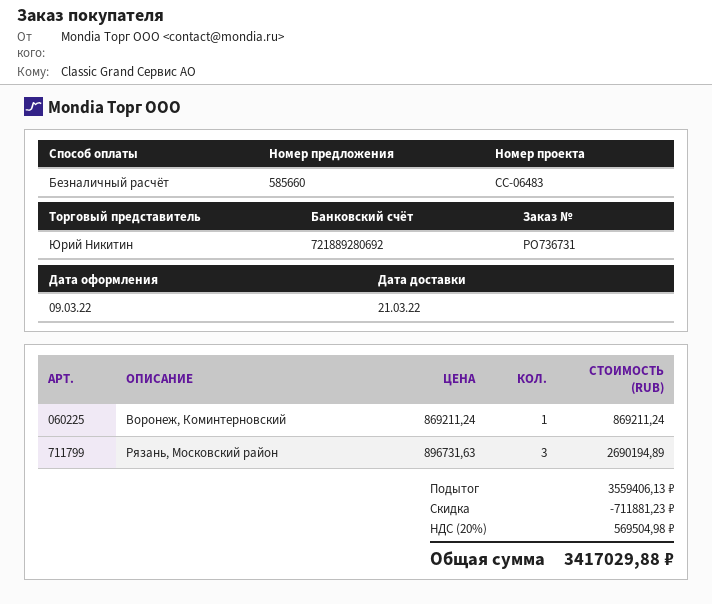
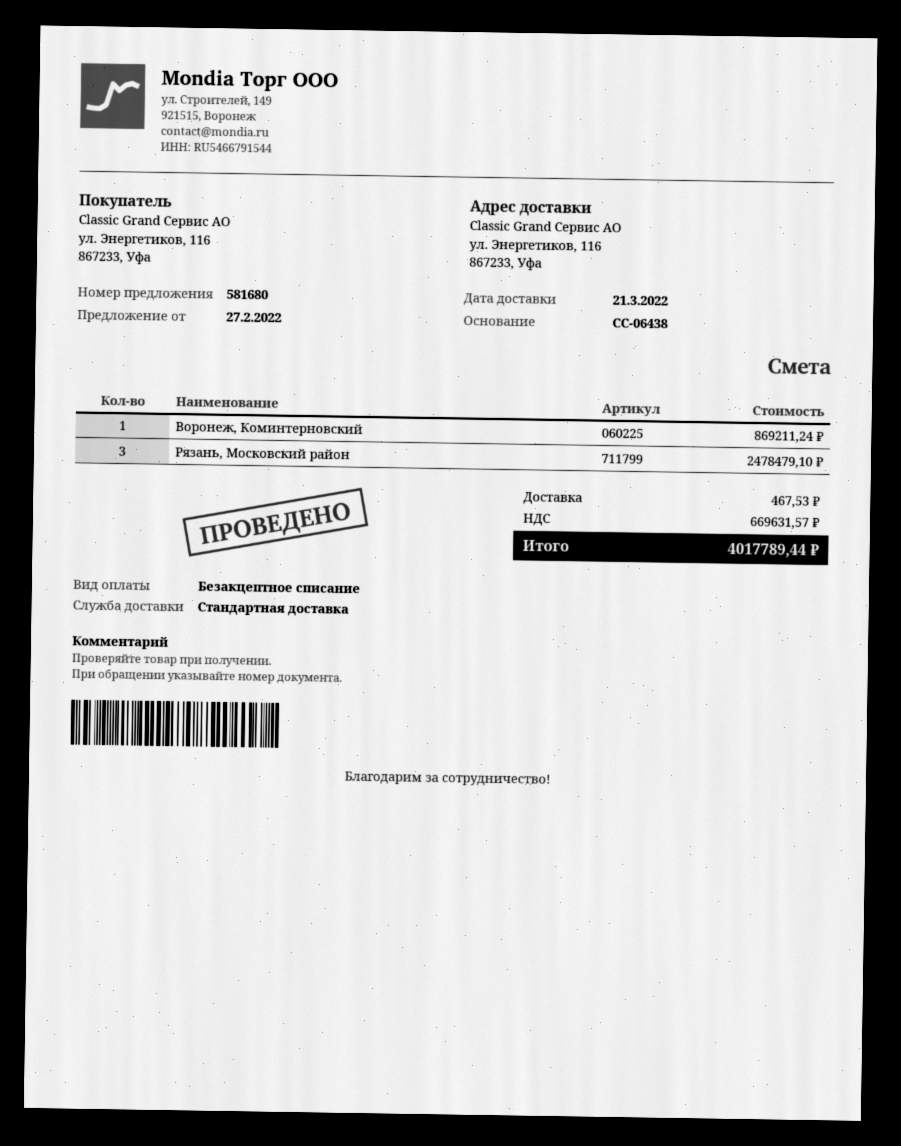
quote number: 585660 -> 581680
reference: CC-06483 -> CC-06438
payment method: bank transfer -> direct debit
Рязань, Московский район: 3 for 2690194.89 -> 3 for 2478479.10
discount: 711881.23 -> none
shipping: none -> 467.53
tax: 569504.98 -> 669631.57
total: 3417029.88 -> 4017789.44

